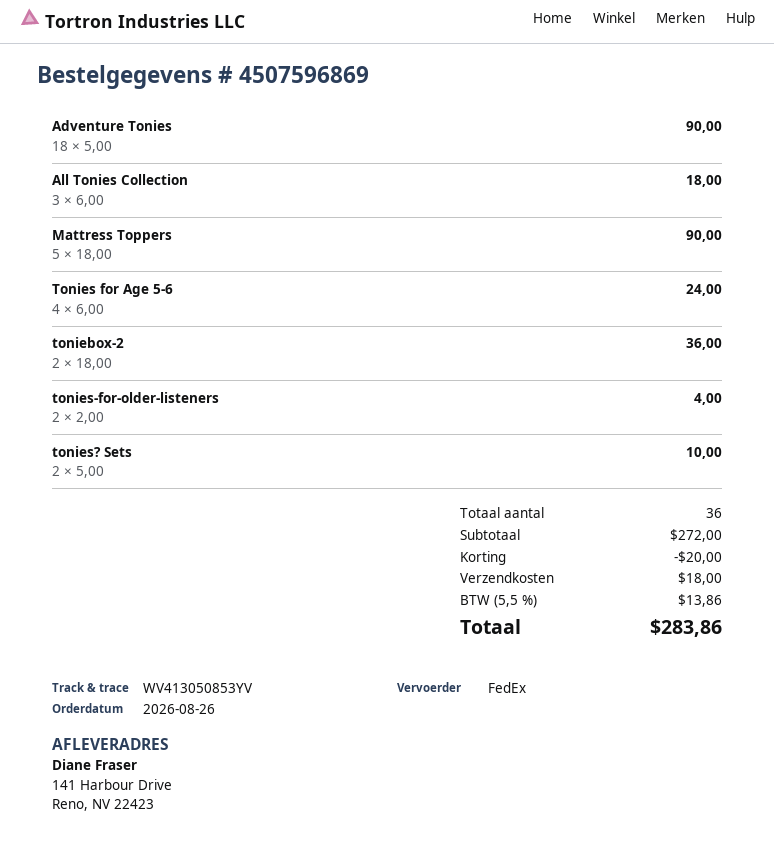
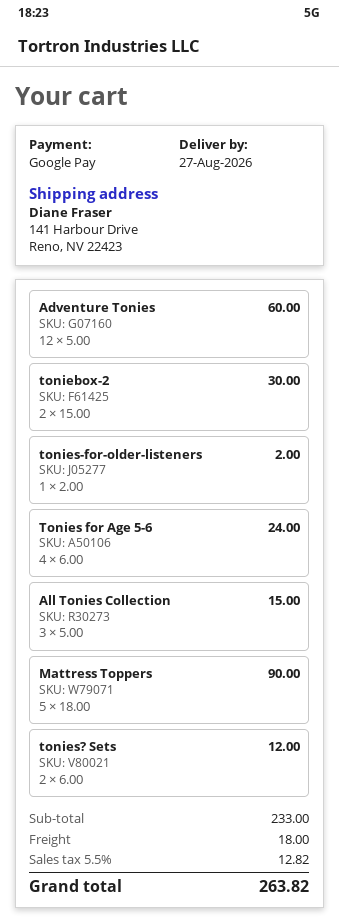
Adventure Tonies: 18 x 5.00 = 90.00 -> 12 x 5.00 = 60.00
All Tonies Collection: 3 x 6.00 = 18.00 -> 3 x 5.00 = 15.00
toniebox-2: 2 x 18.00 = 36.00 -> 2 x 15.00 = 30.00
tonies-for-older-listeners: 2 x 2.00 = 4.00 -> 1 x 2.00 = 2.00
tonies? Sets: 2 x 5.00 = 10.00 -> 2 x 6.00 = 12.00
subtotal: 272.00 -> 233.00
discount: 20.00 -> none
tax: 5.5% = 13.86 -> 5.5% = 12.82
total: 283.86 -> 263.82

